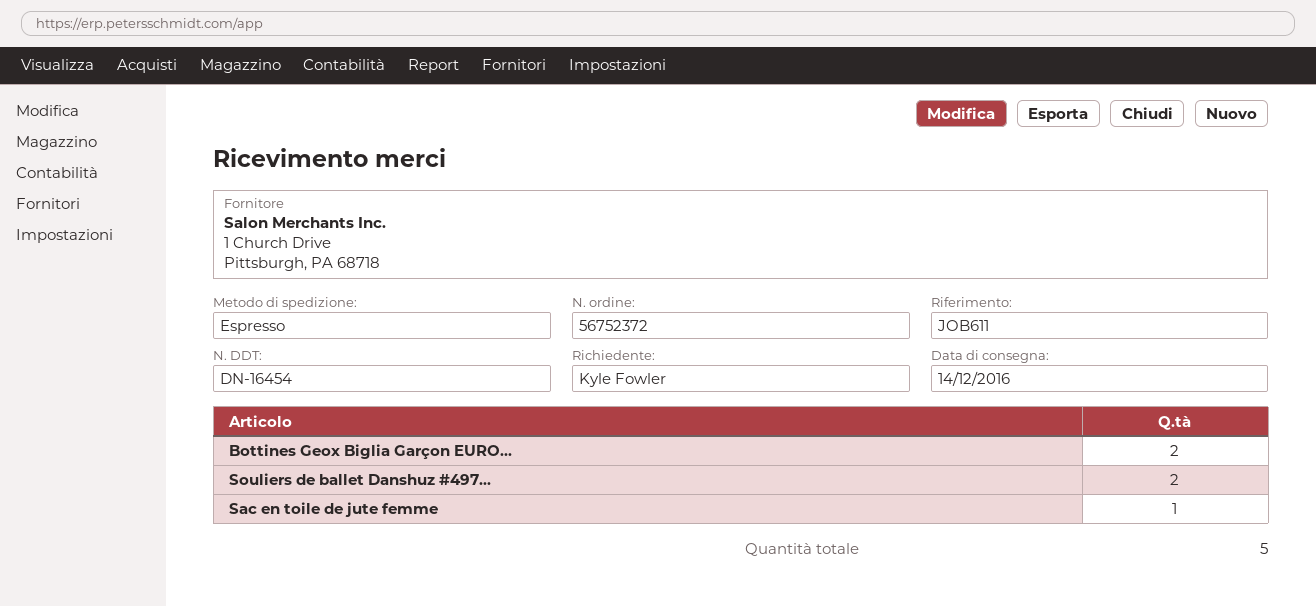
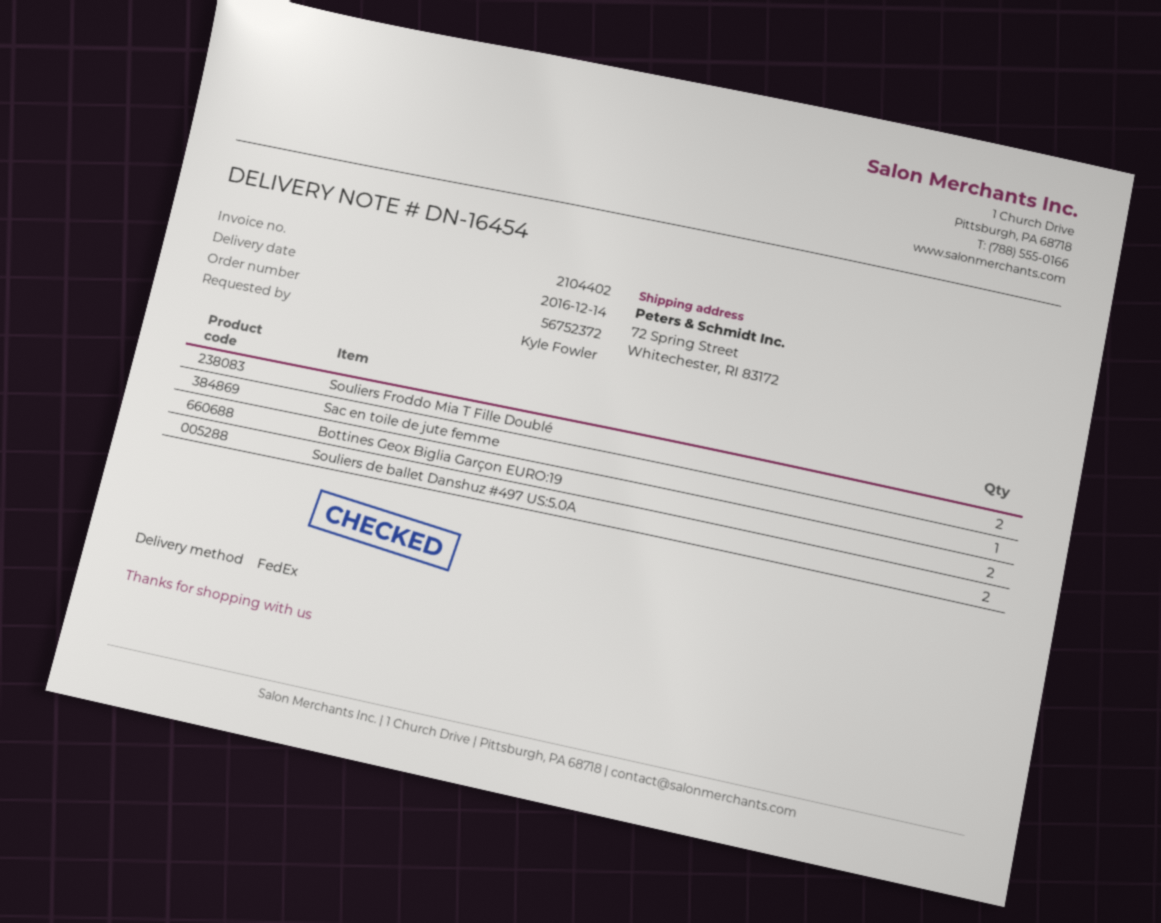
shipping method: express -> FedEx
Souliers Froddo Mia T Fille Doublé: none -> 2

